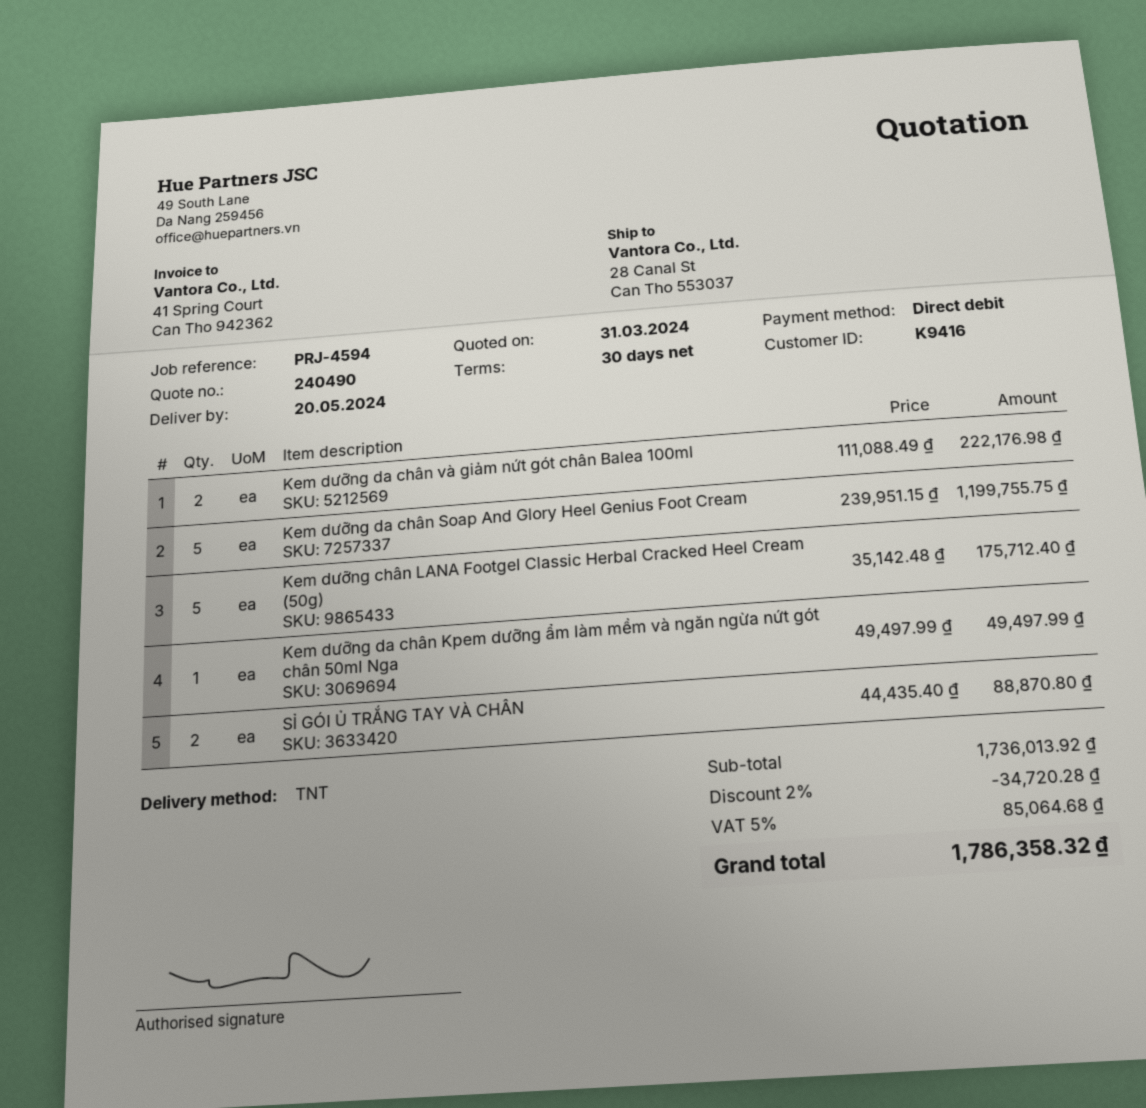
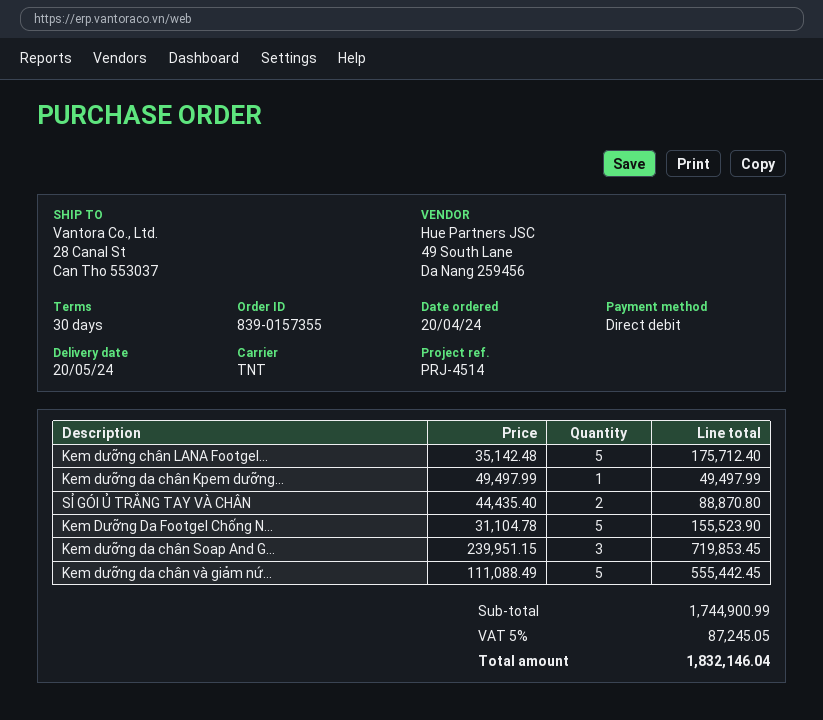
reference: PRJ-4594 -> PRJ-4514
Kem dưỡng da chân và giảm nứt gót chân Balea 100ml: 2 x 111088.49 = 222176.98 -> 5 x 111088.49 = 555442.45
Kem dưỡng da chân Soap And Glory Heel Genius Foot Cream: 5 x 239951.15 = 1199755.75 -> 3 x 239951.15 = 719853.45
Kem Dưỡng Da Footgel Chống N...: none -> 5 x 31104.78 = 155523.90
subtotal: 1736013.92 -> 1744900.99
discount: 2% = 34720.28 -> none
tax: 5% = 85064.68 -> 5% = 87245.05
total: 1786358.32 -> 1832146.04

